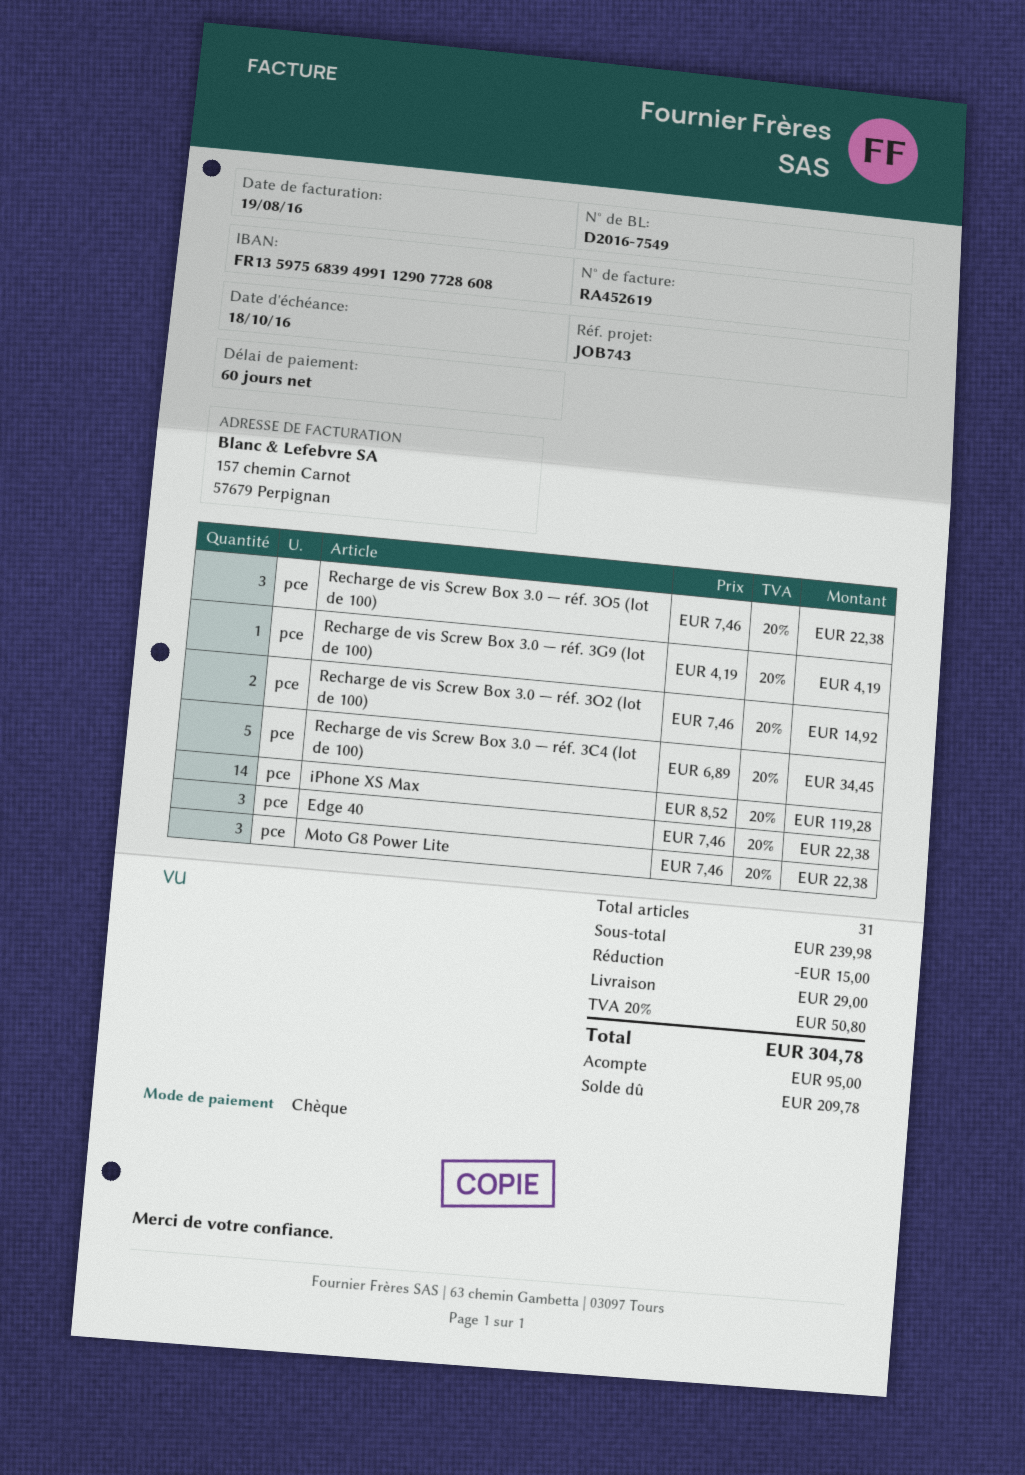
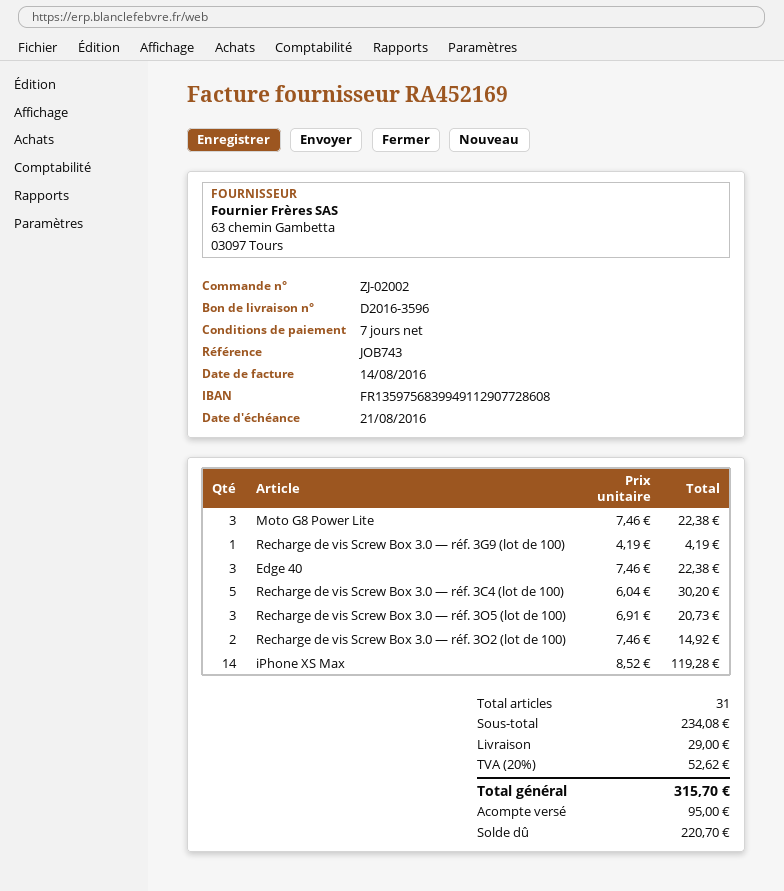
delivery note number: D2016-7549 -> D2016-3596
invoice number: RA452619 -> RA452169
invoice date: 2016-08-19 -> 2016-08-14
payment terms: 60 days -> 7 days
due date: 2016-10-18 -> 2016-08-21
bank account: FR1359756839499112907728608 -> FR1359756839949112907728608
Recharge de vis Screw Box 3.0 — réf. 3O5 (lot de 100): 3 x 7.46 = 22.38 -> 3 x 6.91 = 20.73
Recharge de vis Screw Box 3.0 — réf. 3C4 (lot de 100): 5 x 6.89 = 34.45 -> 5 x 6.04 = 30.20
subtotal: 239.98 -> 234.08
discount: 15.00 -> none
tax: 20% = 50.80 -> 20% = 52.62
total: 304.78 -> 315.70
balance: 209.78 -> 220.70

